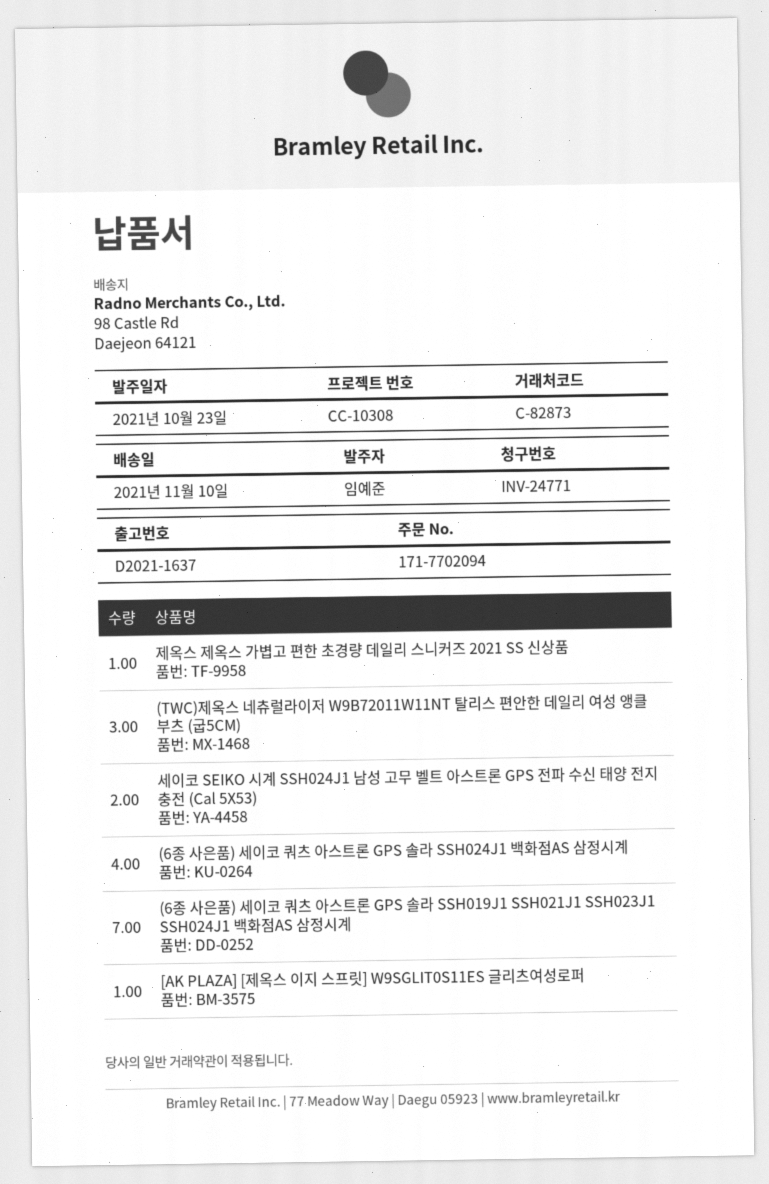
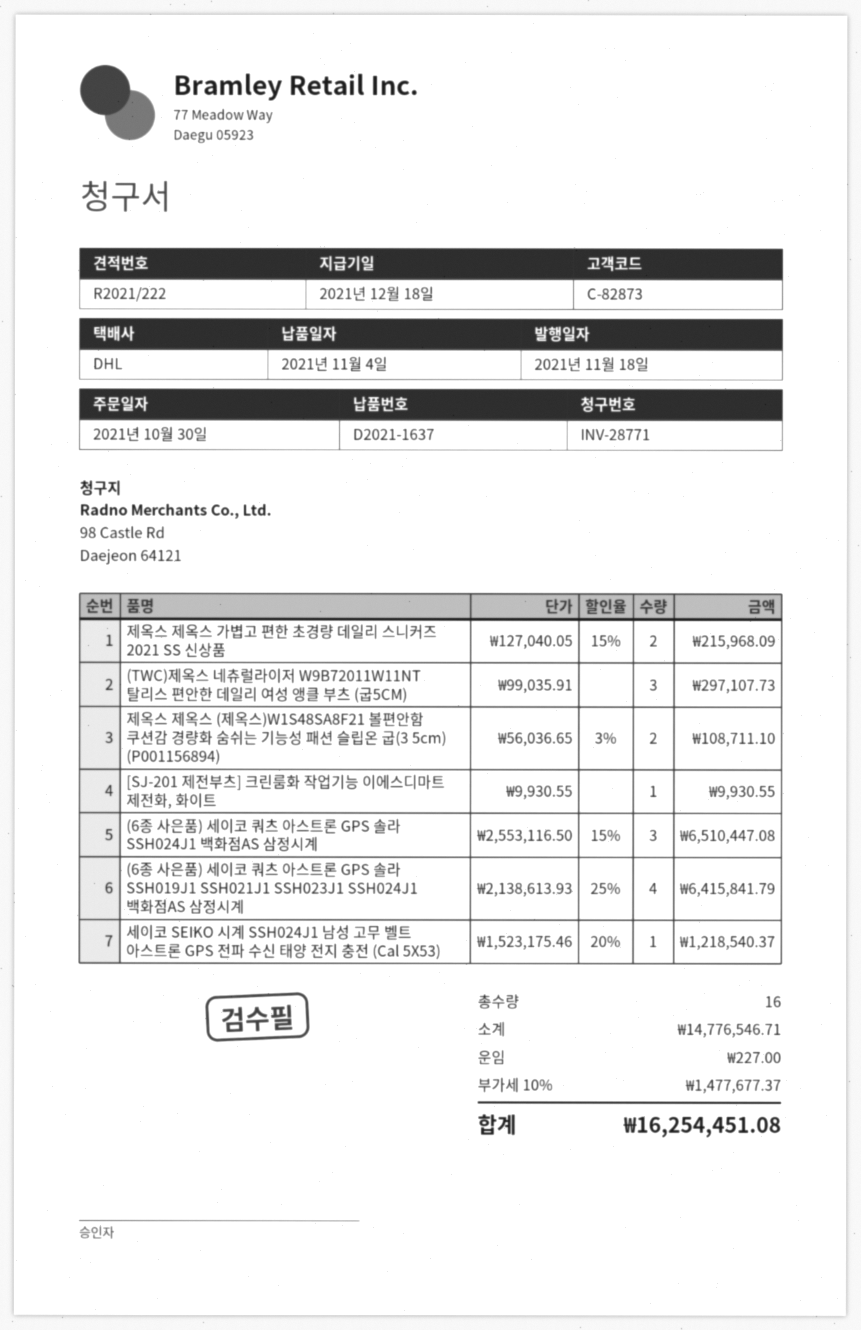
order date: 2021-10-23 -> 2021-10-30
delivery date: 2021-11-10 -> 2021-11-04
invoice number: INV-24771 -> INV-28771
제옥스 제옥스 가볍고 편한 초경량 데일리 스니커즈 2021 SS 신상품: 1 -> 2
세이코 SEIKO 시계 SSH024J1 남성 고무 벨트 아스트론 GPS 전파 수신 태양 전지 충전 (Cal 5X53): 2 -> 1
(6종 사은품) 세이코 쿼츠 아스트론 GPS 솔라 SSH024J1 백화점AS 삼정시계: 4 -> 3
(6종 사은품) 세이코 쿼츠 아스트론 GPS 솔라 SSH019J1 SSH021J1 SSH023J1 SSH024J1 백화점AS 삼정시계: 7 -> 4
[AK PLAZA] [제옥스 이지 스프릿] W9SGLIT0S11ES 글리츠여성로퍼: 1 -> none
제옥스 제옥스 (제옥스)W1S48SA8F21 볼편안함 쿠션감 경량화 숨쉬는 기능성 패션 슬립온 굽(3 5cm) (P001156894): none -> 2
[SJ-201 제전부츠] 크린룸화 작업기능 이에스디마트 제전화, 화이트: none -> 1

